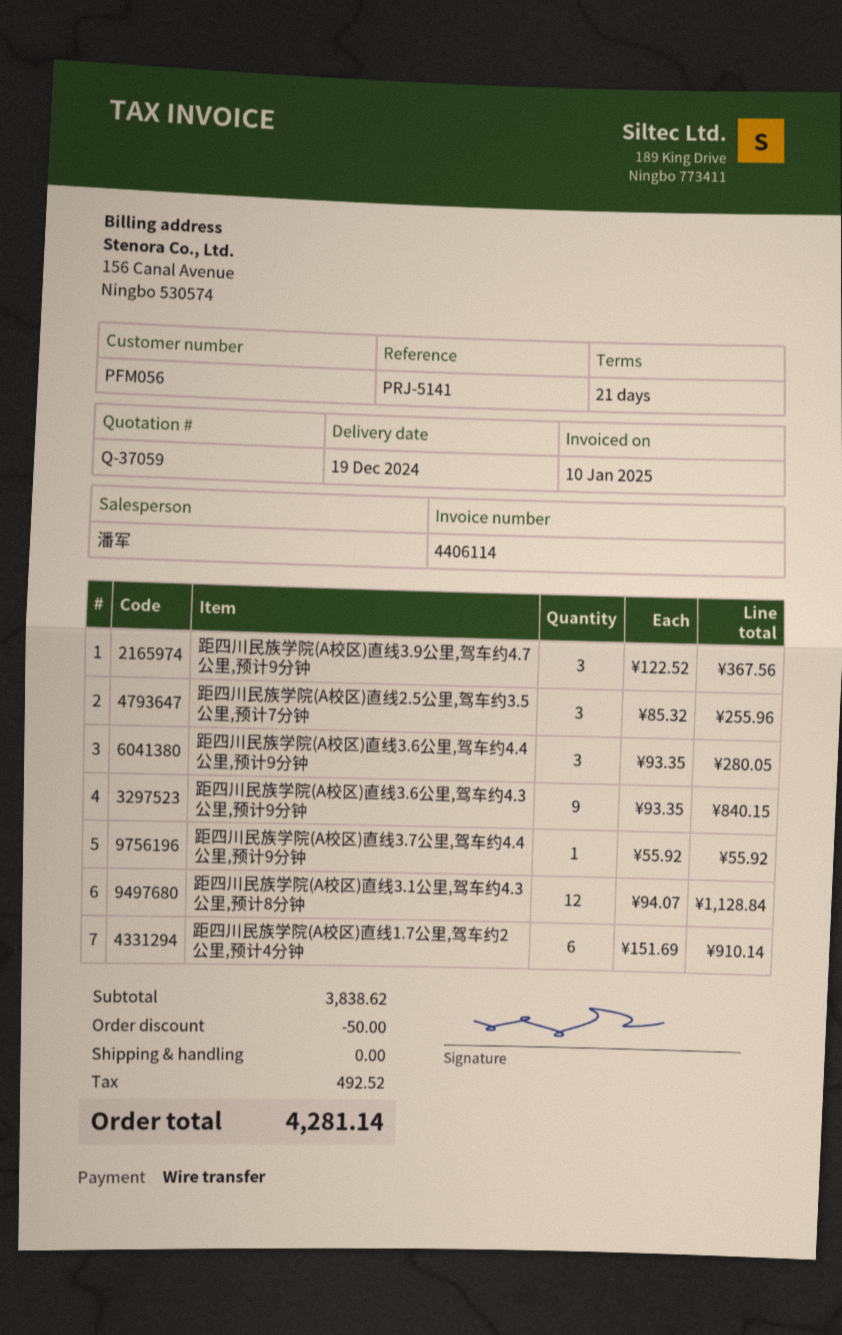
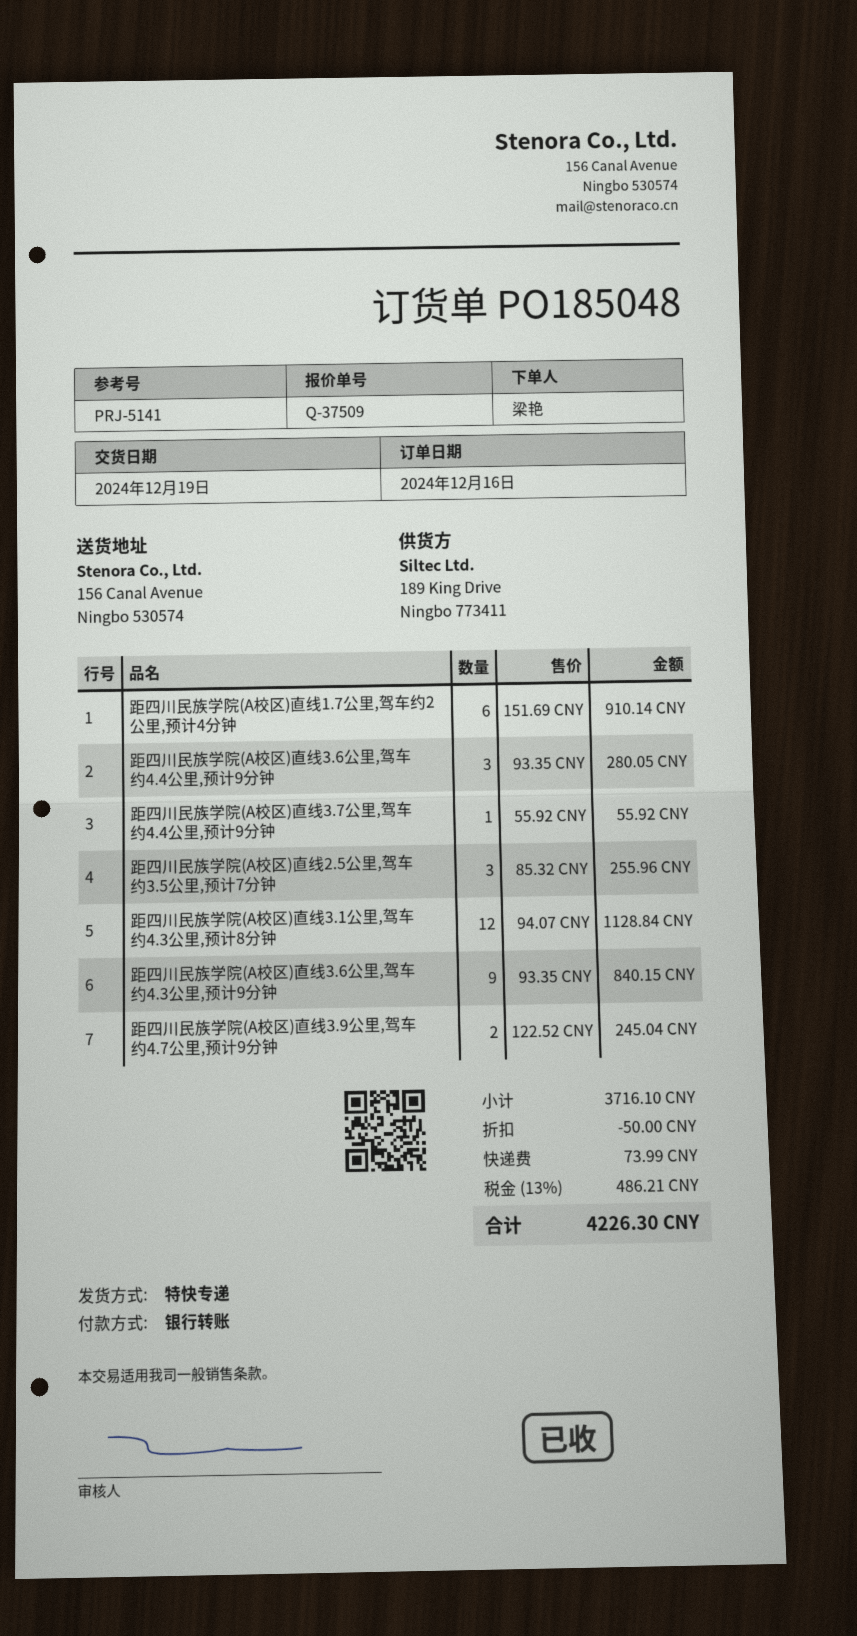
quote number: Q-37059 -> Q-37509
距四川民族学院(A校区)直线3.9公里,驾车约4.7公里,预计9分钟: 3 x 122.52 = 367.56 -> 2 x 122.52 = 245.04
subtotal: 3838.62 -> 3716.10
shipping: 0.00 -> 73.99
tax: 492.52 -> 486.21
total: 4281.14 -> 4226.30

